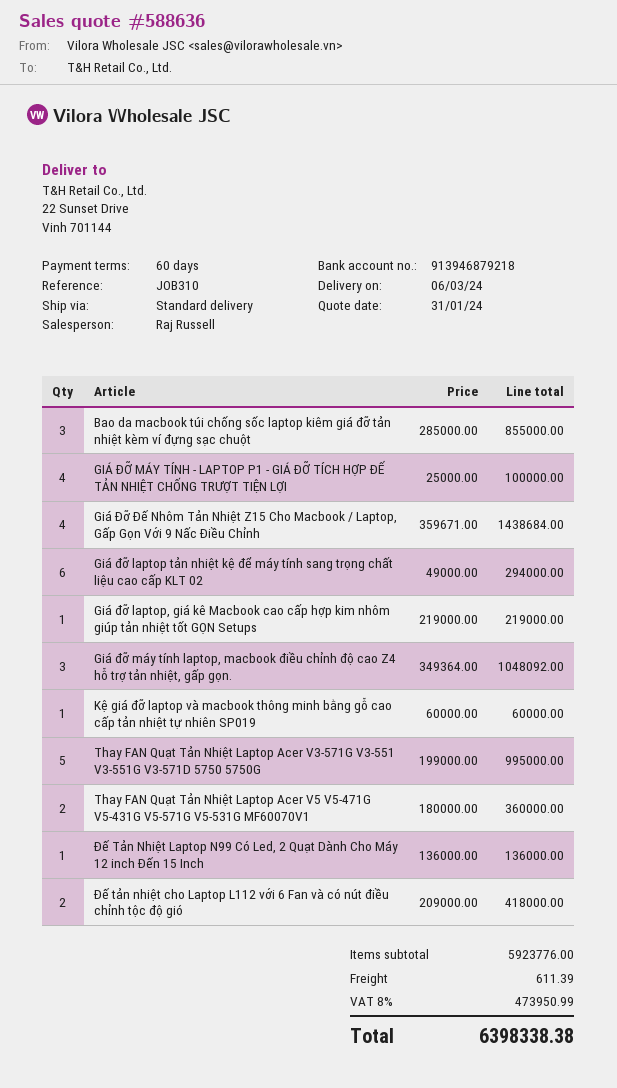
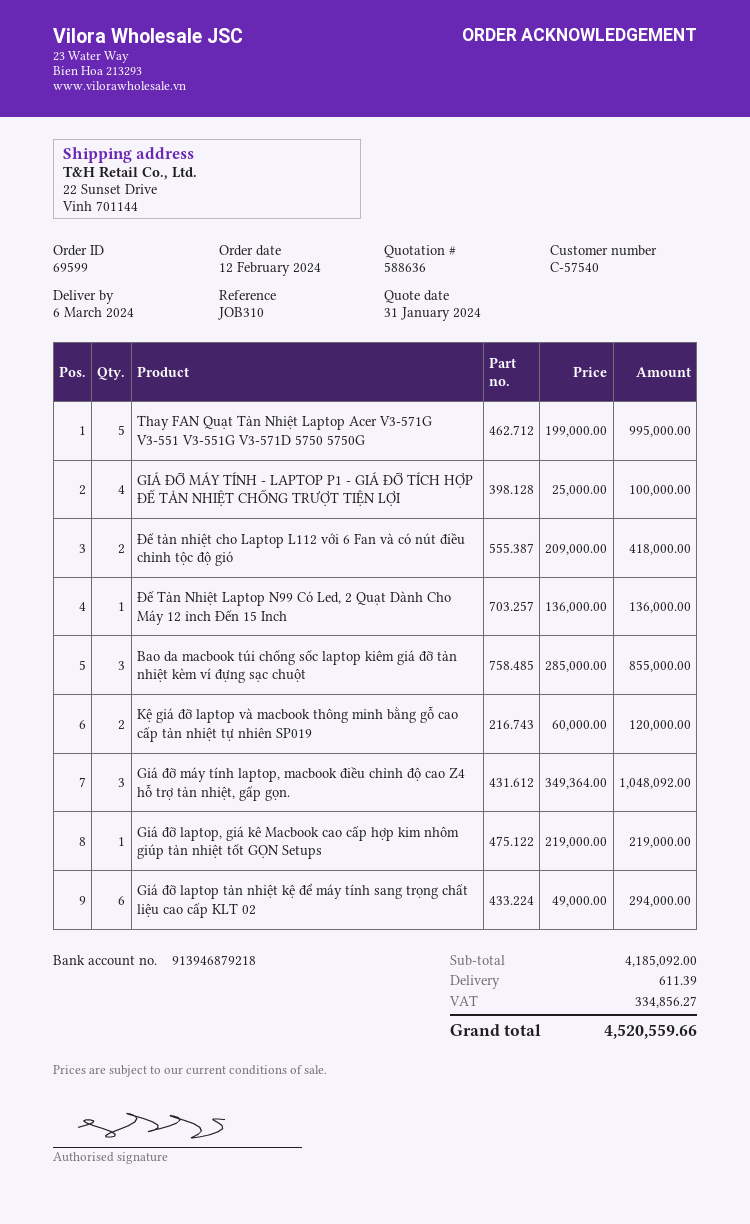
Giá Đỡ Đế Nhôm Tản Nhiệt Z15 Cho Macbook / Laptop, Gấp Gọn Với 9 Nấc Điều Chỉnh: 4 x 359671.00 = 1438684.00 -> none
Kệ giá đỡ laptop và macbook thông minh bằng gỗ cao cấp tản nhiệt tự nhiên SP019: 1 x 60000.00 = 60000.00 -> 2 x 60000.00 = 120000.00
Thay FAN Quạt Tản Nhiệt Laptop Acer V5 V5-471G V5-431G V5-571G V5-531G MF60070V1: 2 x 180000.00 = 360000.00 -> none
subtotal: 5923776.00 -> 4185092.00
tax: 473950.99 -> 334856.27
total: 6398338.38 -> 4520559.66

